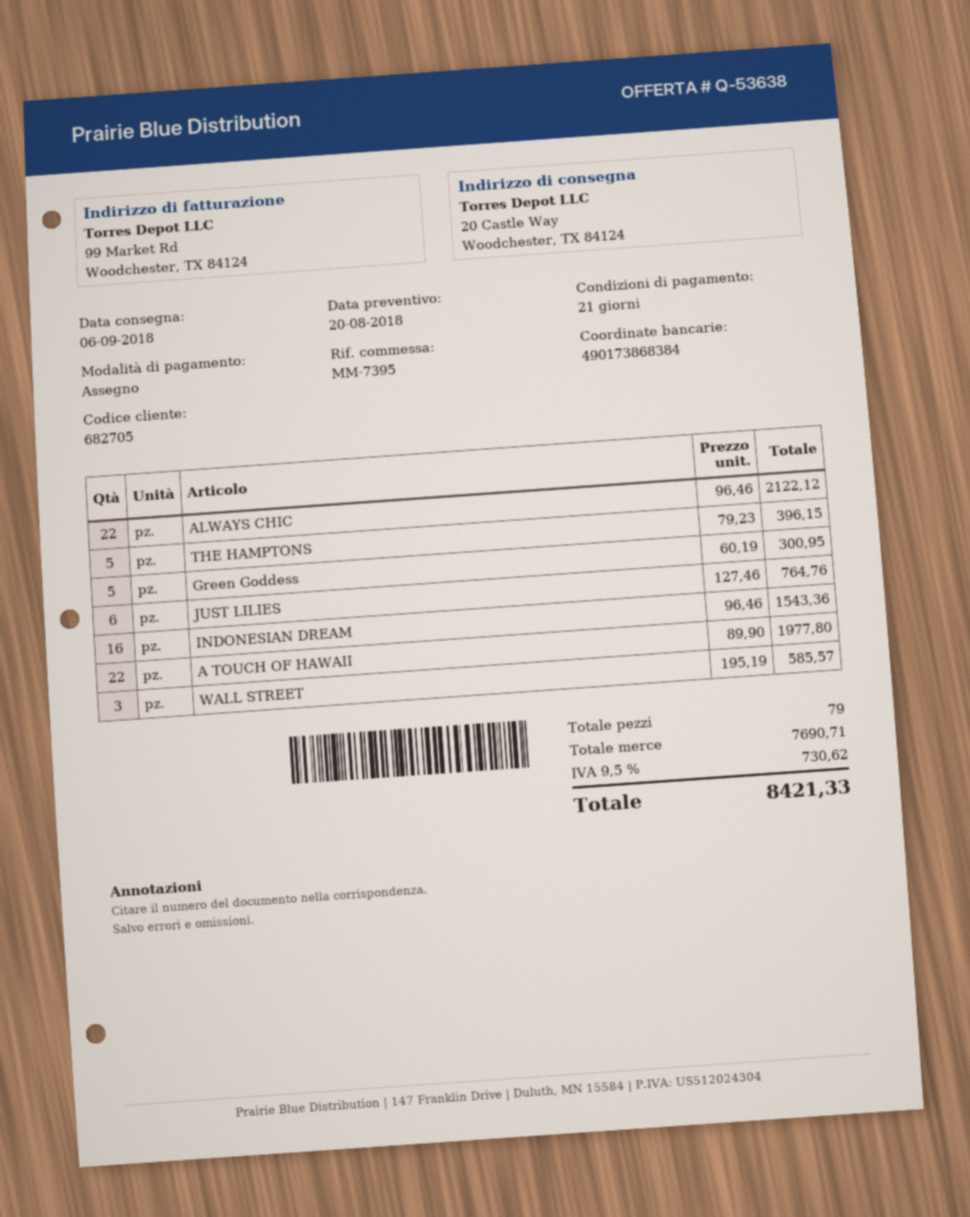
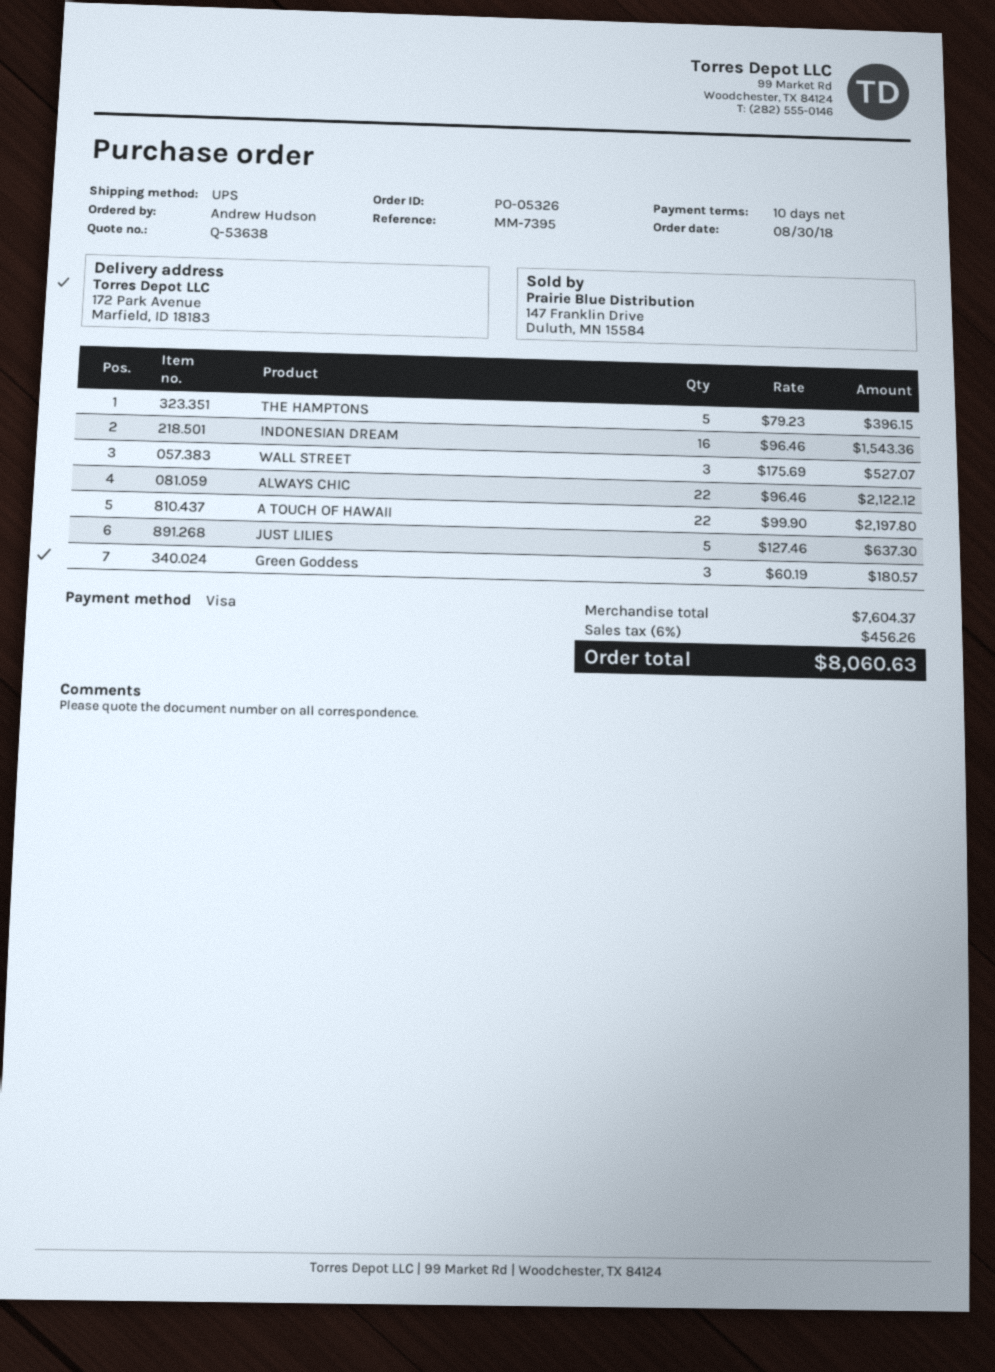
payment terms: 21 days -> 10 days
payment method: cheque -> Visa
ship to: 20 Castle Way, Woodchester, TX 84124 -> 172 Park Avenue, Marfield, ID 18183
Green Goddess: 5 x 60.19 = 300.95 -> 3 x 60.19 = 180.57
JUST LILIES: 6 x 127.46 = 764.76 -> 5 x 127.46 = 637.30
A TOUCH OF HAWAII: 22 x 89.90 = 1977.80 -> 22 x 99.90 = 2197.80
WALL STREET: 3 x 195.19 = 585.57 -> 3 x 175.69 = 527.07
subtotal: 7690.71 -> 7604.37
tax: 9.5% = 730.62 -> 6% = 456.26
total: 8421.33 -> 8060.63

